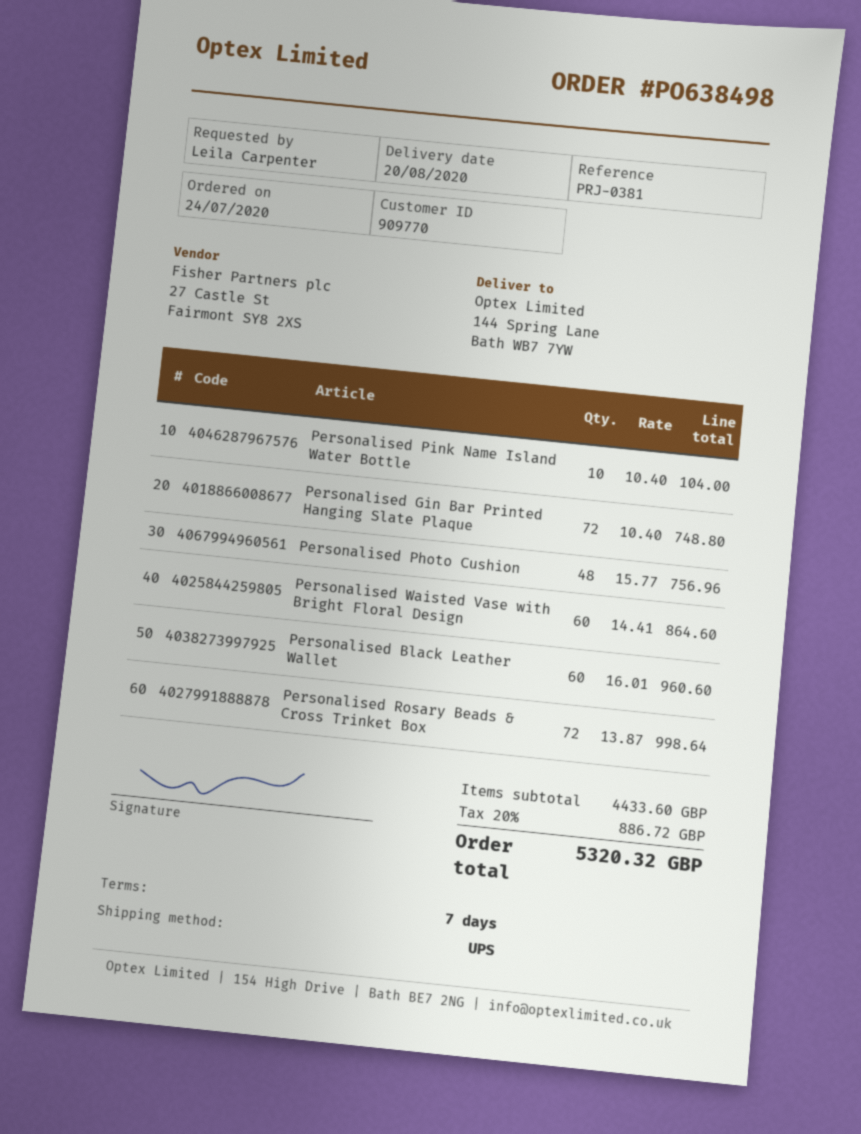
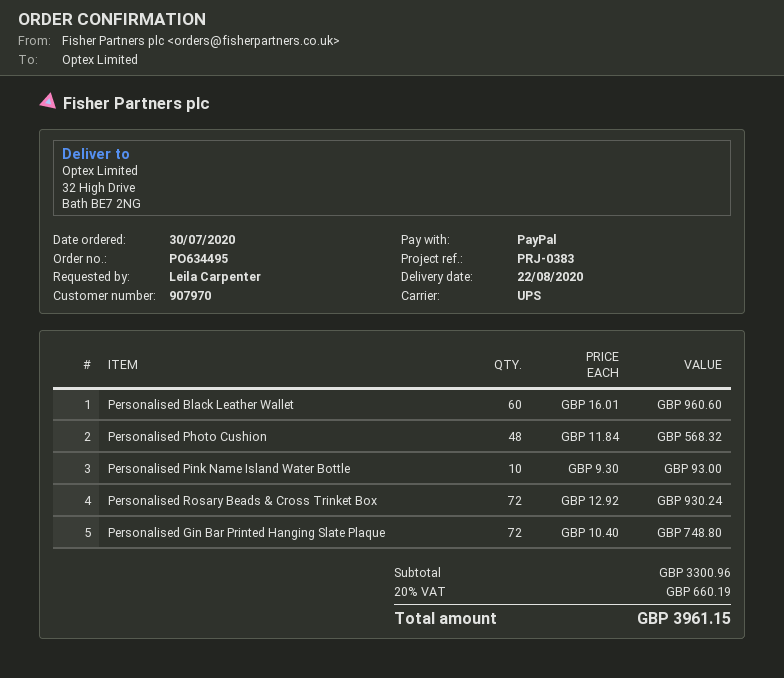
order number: PO638498 -> PO634495
order date: 2020-07-24 -> 2020-07-30
delivery date: 2020-08-20 -> 2020-08-22
customer number: 909770 -> 907970
reference: PRJ-0381 -> PRJ-0383
ship to: 144 Spring Lane, Bath WB7 7YW -> 32 High Drive, Bath BE7 2NG
Personalised Pink Name Island Water Bottle: 10 x 10.40 = 104.00 -> 10 x 9.30 = 93.00
Personalised Photo Cushion: 48 x 15.77 = 756.96 -> 48 x 11.84 = 568.32
Personalised Waisted Vase with Bright Floral Design: 60 x 14.41 = 864.60 -> none
Personalised Rosary Beads & Cross Trinket Box: 72 x 13.87 = 998.64 -> 72 x 12.92 = 930.24
subtotal: 4433.60 -> 3300.96
tax: 20% = 886.72 -> 20% = 660.19
total: 5320.32 -> 3961.15

